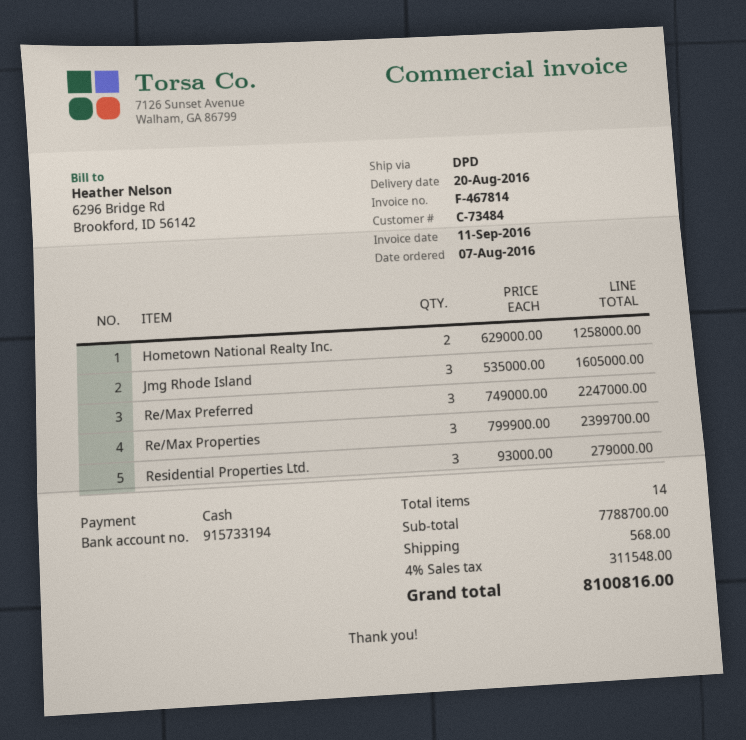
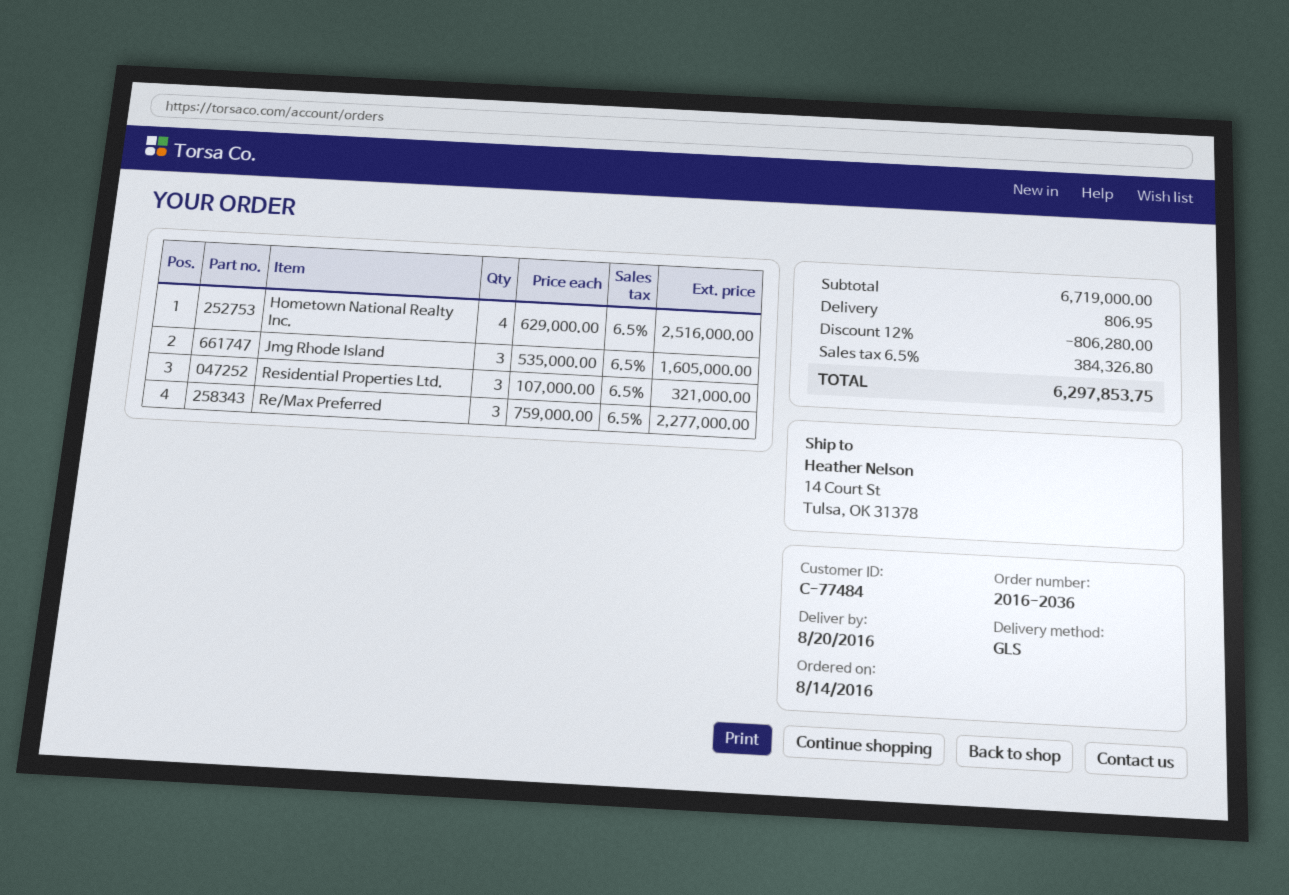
order date: 2016-08-07 -> 2016-08-14
customer number: C-73484 -> C-77484
shipping method: DPD -> GLS
Hometown National Realty Inc.: 2 x 629000.00 = 1258000.00 -> 4 x 629000.00 = 2516000.00
Re/Max Preferred: 3 x 749000.00 = 2247000.00 -> 3 x 759000.00 = 2277000.00
Re/Max Properties: 3 x 799900.00 = 2399700.00 -> none
Residential Properties Ltd.: 3 x 93000.00 = 279000.00 -> 3 x 107000.00 = 321000.00
subtotal: 7788700.00 -> 6719000.00
discount: none -> 12% = 806280.00
shipping: 568.00 -> 806.95
tax: 4% = 311548.00 -> 6.5% = 384326.80
total: 8100816.00 -> 6297853.75

